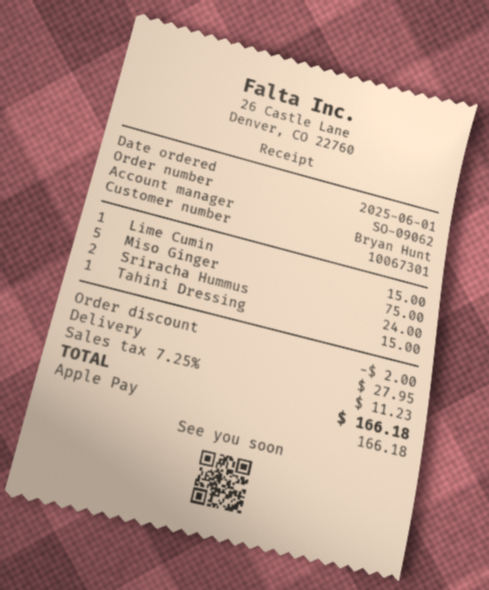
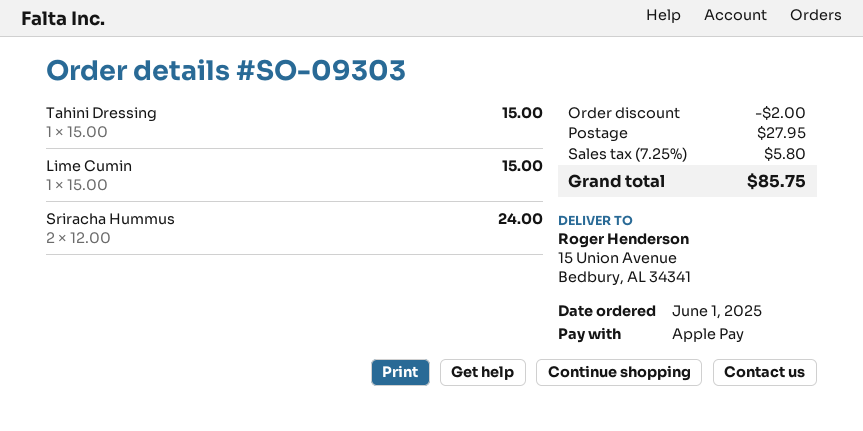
order number: SO-09062 -> SO-09303
Miso Ginger: 5 for 75.00 -> none
tax: 7.25% = 11.23 -> 7.25% = 5.80
total: 166.18 -> 85.75

